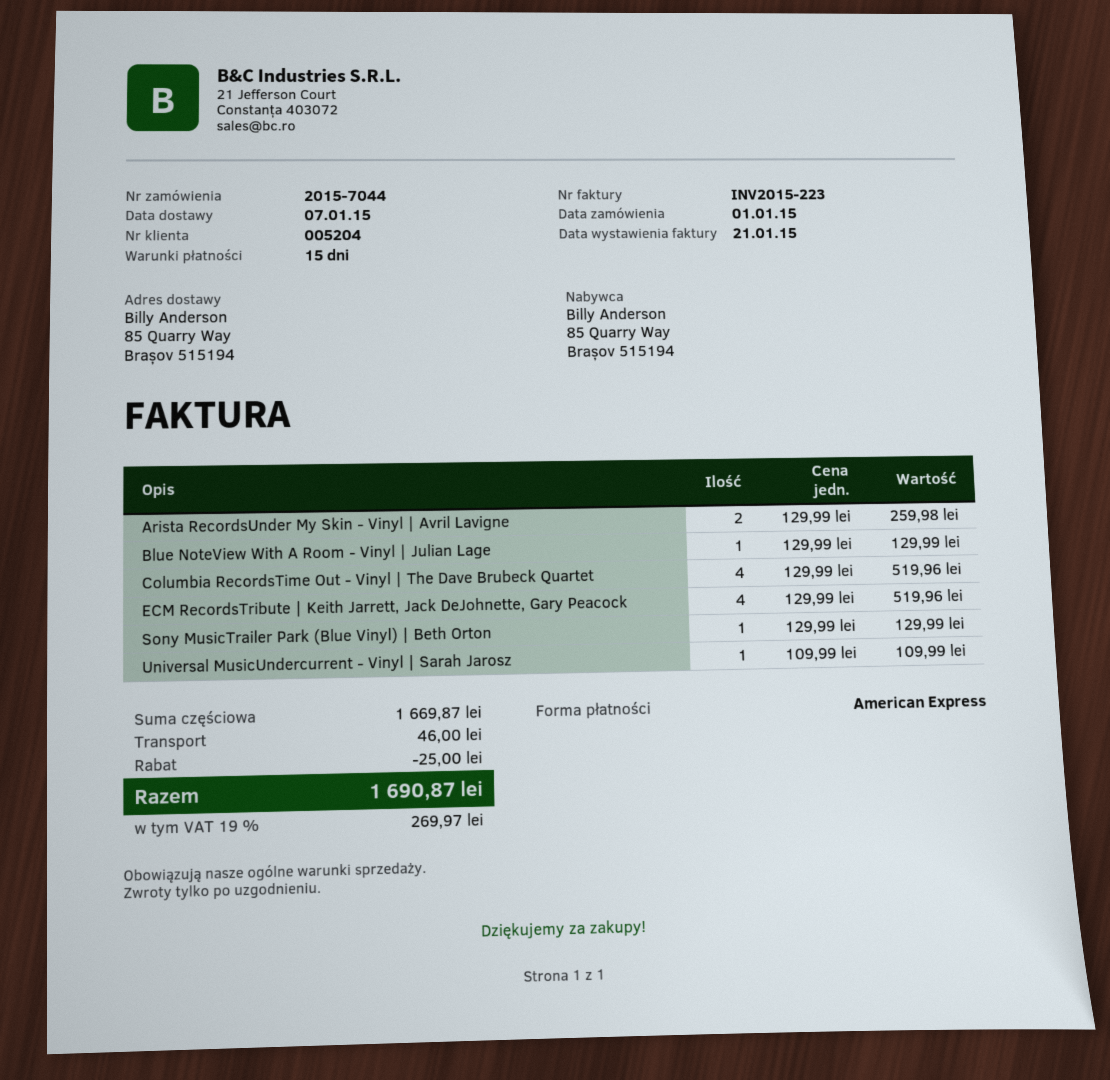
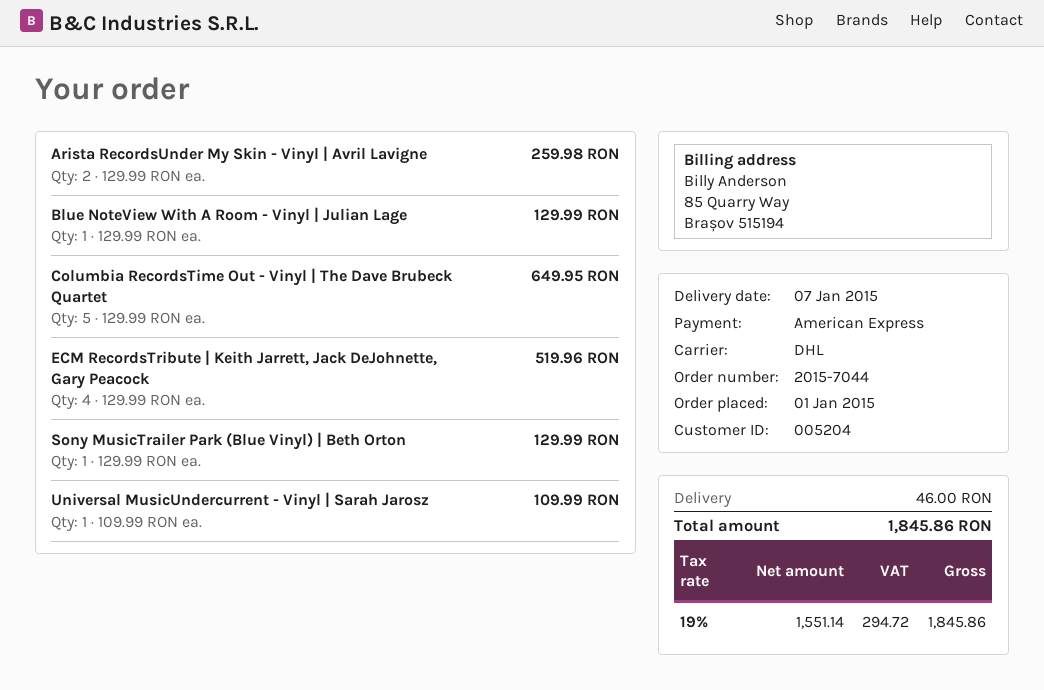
Columbia RecordsTime Out - Vinyl | The Dave Brubeck Quartet: 4 x 129.99 = 519.96 -> 5 x 129.99 = 649.95
discount: 25.00 -> none
tax: 19% = 269.97 -> 19% = 294.72
total: 1690.87 -> 1845.86

